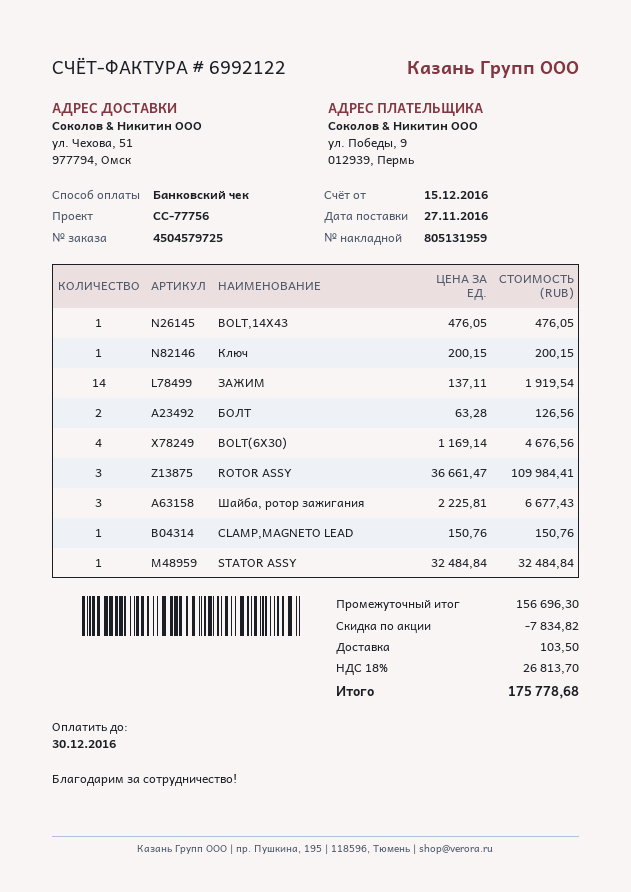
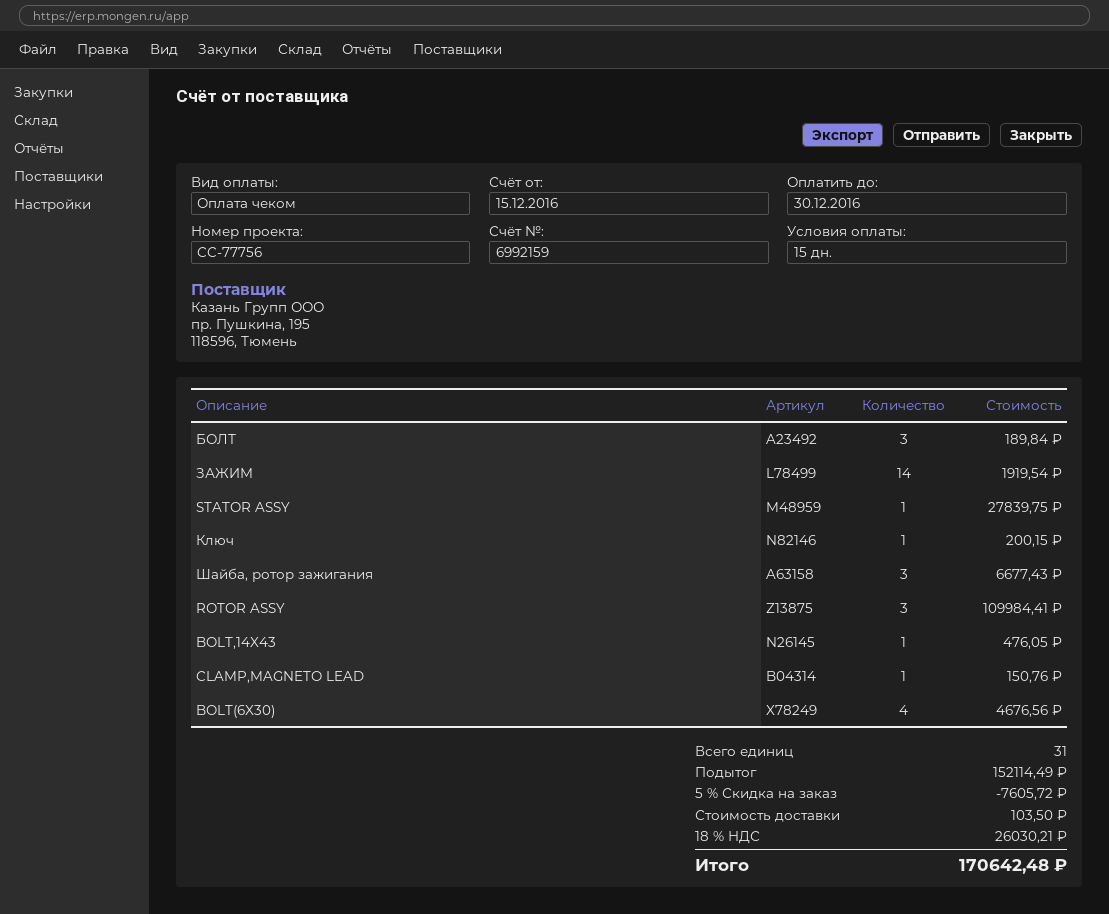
invoice number: 6992122 -> 6992159
БОЛТ: 2 for 126.56 -> 3 for 189.84
STATOR ASSY: 1 for 32484.84 -> 1 for 27839.75
subtotal: 156696.30 -> 152114.49
discount: 7834.82 -> 7605.72
tax: 18% = 26813.70 -> 18% = 26030.21
total: 175778.68 -> 170642.48

